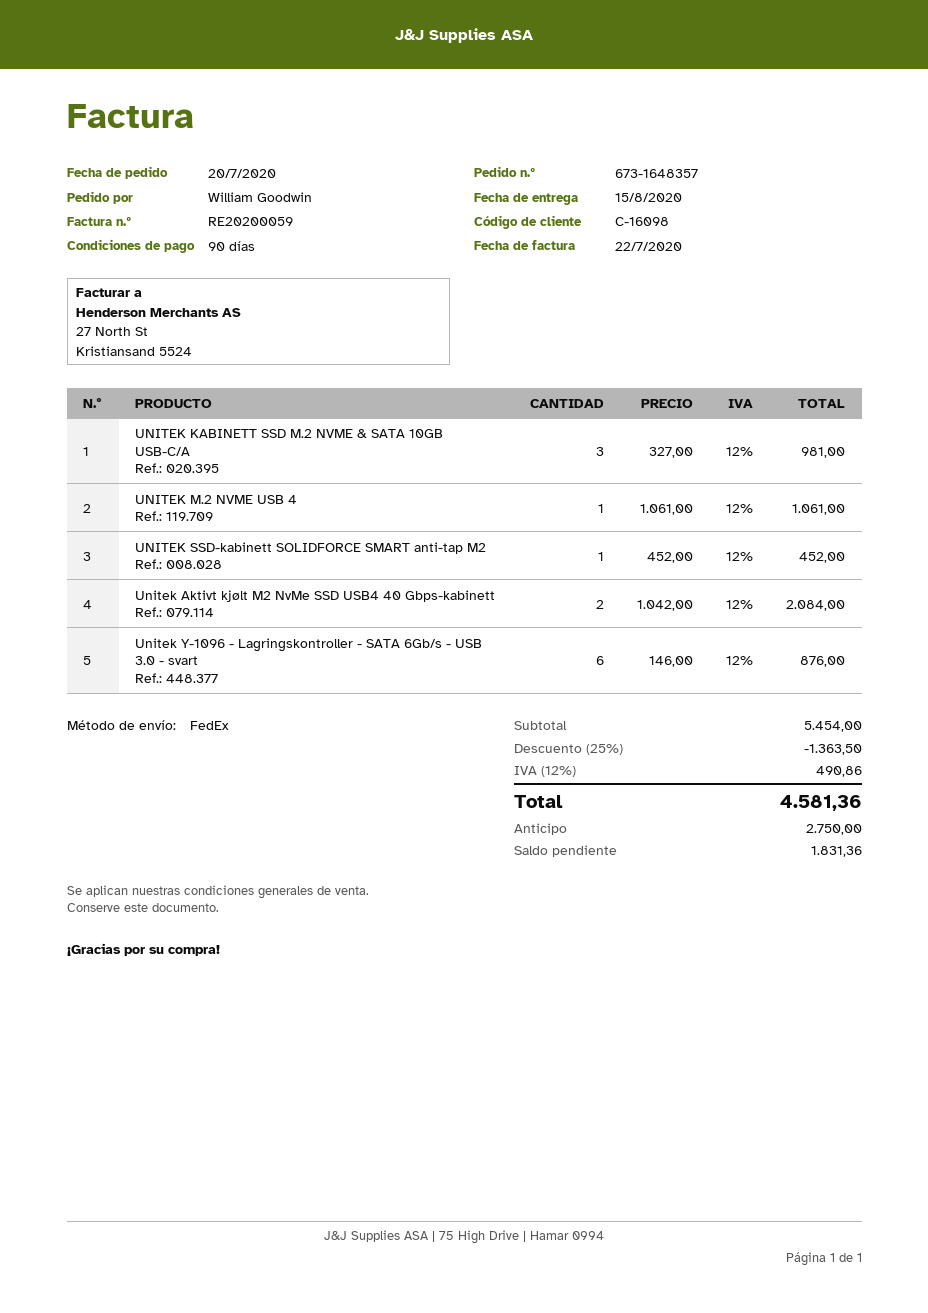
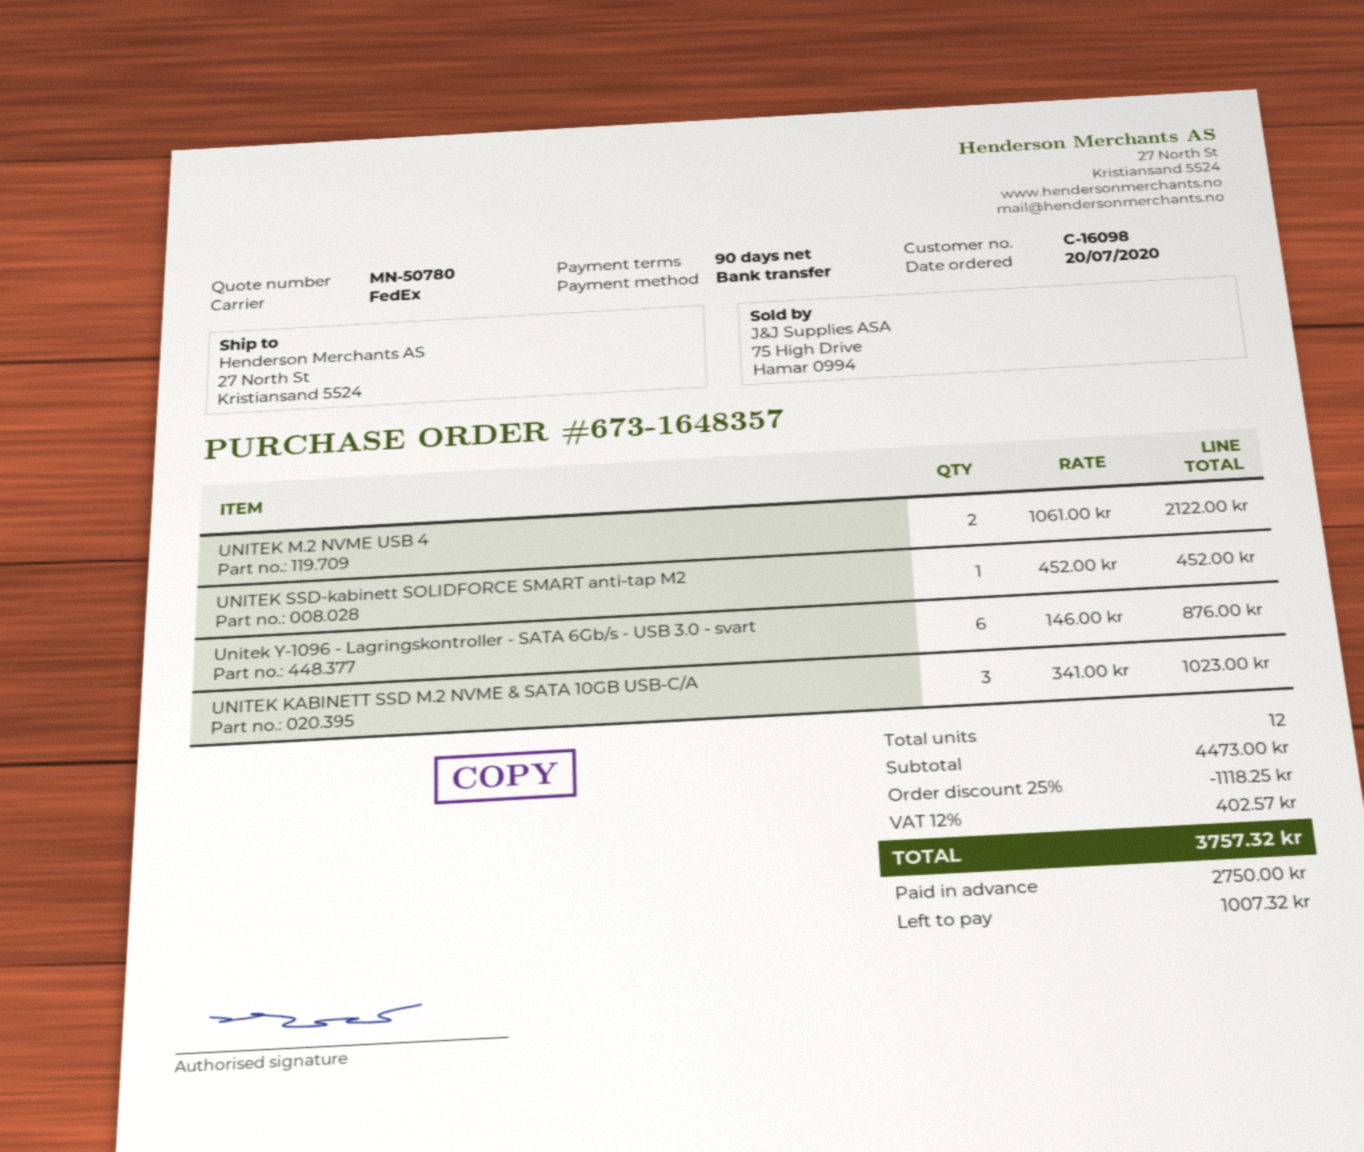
UNITEK KABINETT SSD M.2 NVME & SATA 10GB USB-C/A: 3 x 327.00 = 981.00 -> 3 x 341.00 = 1023.00
UNITEK M.2 NVME USB 4: 1 x 1061.00 = 1061.00 -> 2 x 1061.00 = 2122.00
Unitek Aktivt kjølt M2 NvMe SSD USB4 40 Gbps-kabinett: 2 x 1042.00 = 2084.00 -> none
subtotal: 5454.00 -> 4473.00
discount: 25% = 1363.50 -> 25% = 1118.25
tax: 12% = 490.86 -> 12% = 402.57
total: 4581.36 -> 3757.32
balance: 1831.36 -> 1007.32

